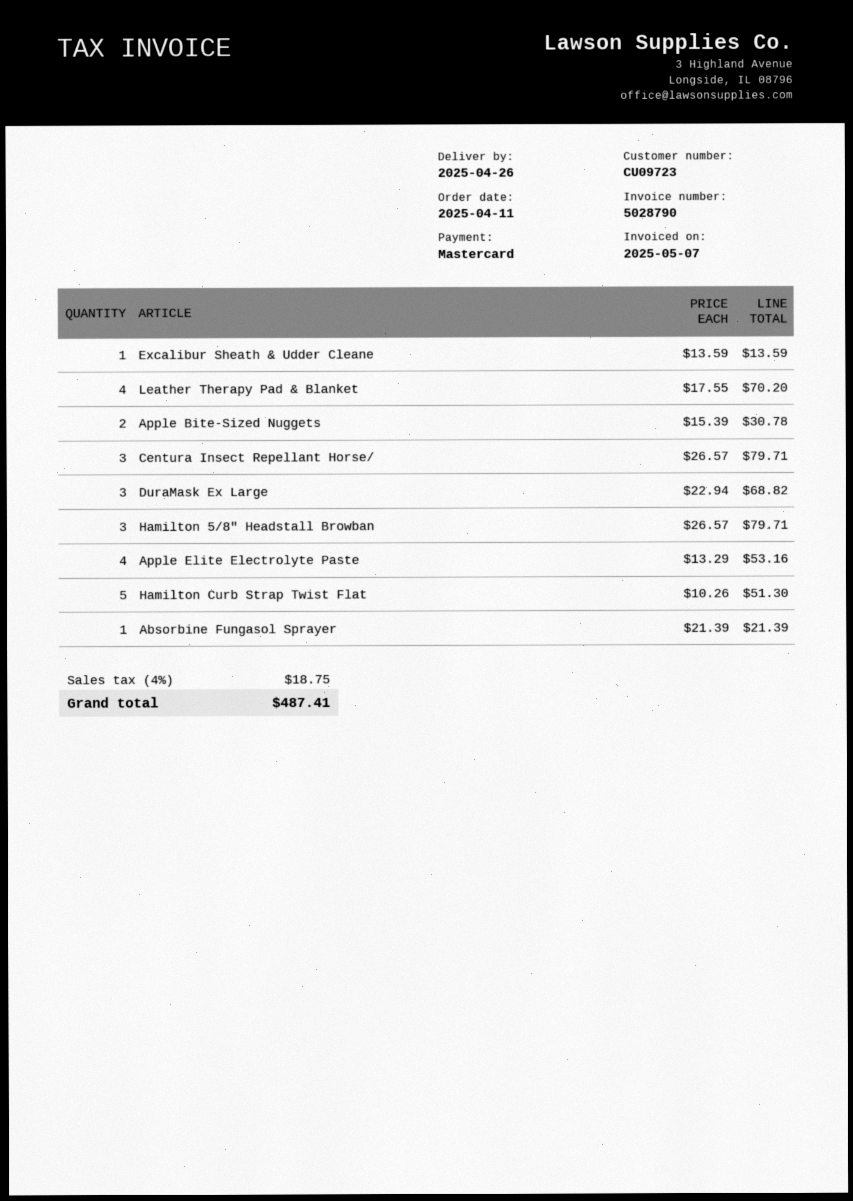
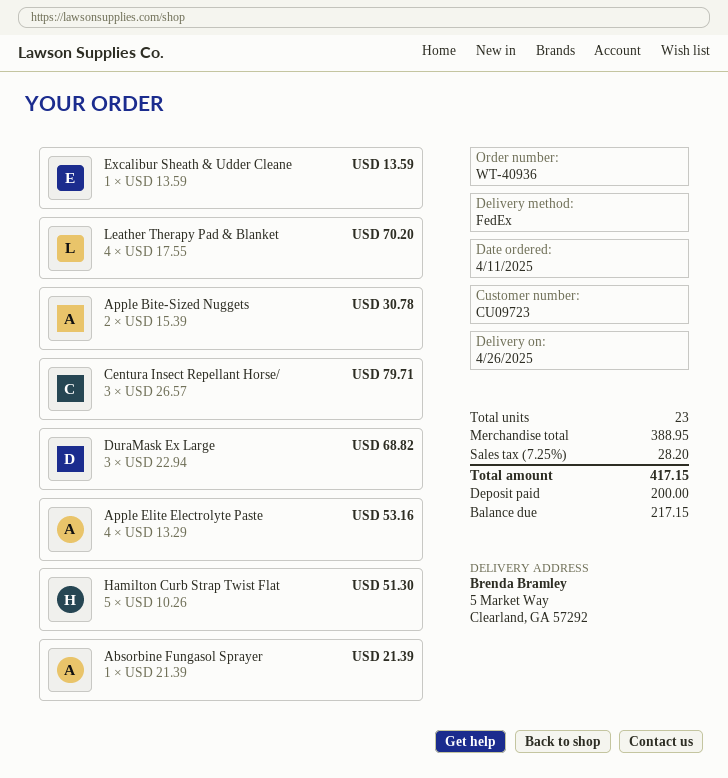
Hamilton 5/8″ Headstall Browban: 3 x 26.57 = 79.71 -> none
tax: 4% = 18.75 -> 7.25% = 28.20
total: 487.41 -> 417.15

